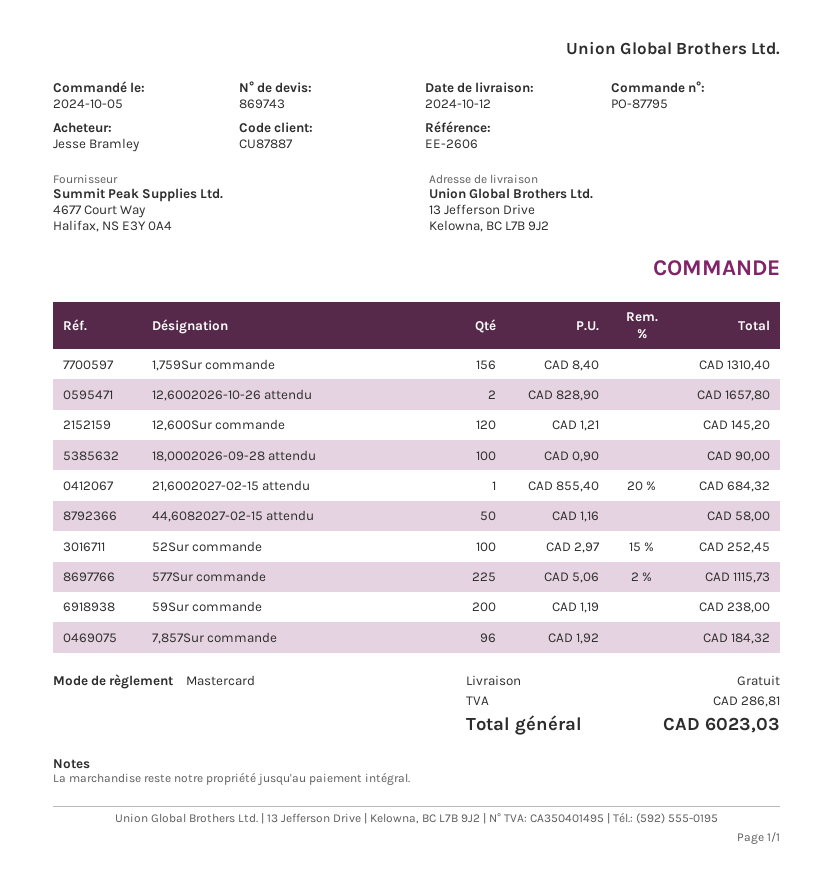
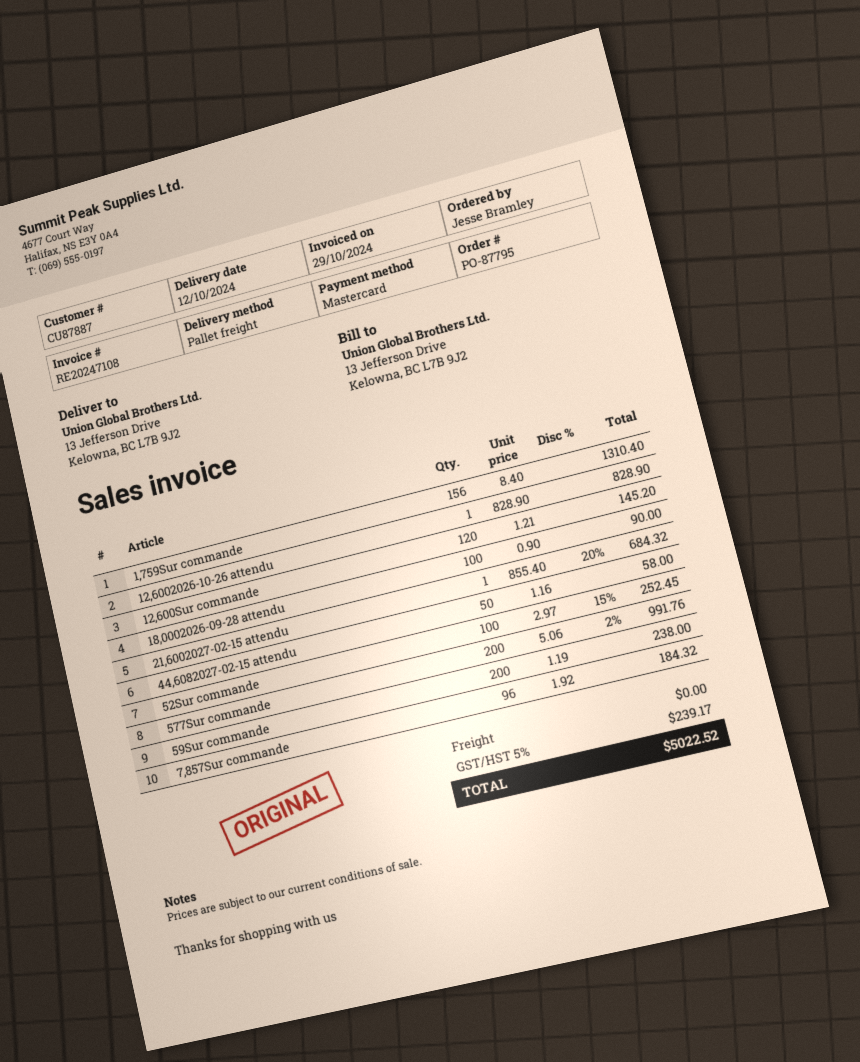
12,6002026-10-26 attendu: 2 x 828.90 = 1657.80 -> 1 x 828.90 = 828.90
577Sur commande: 225 x 5.06 - 2% = 1115.73 -> 200 x 5.06 - 2% = 991.76
tax: 286.81 -> 239.17
total: 6023.03 -> 5022.52

